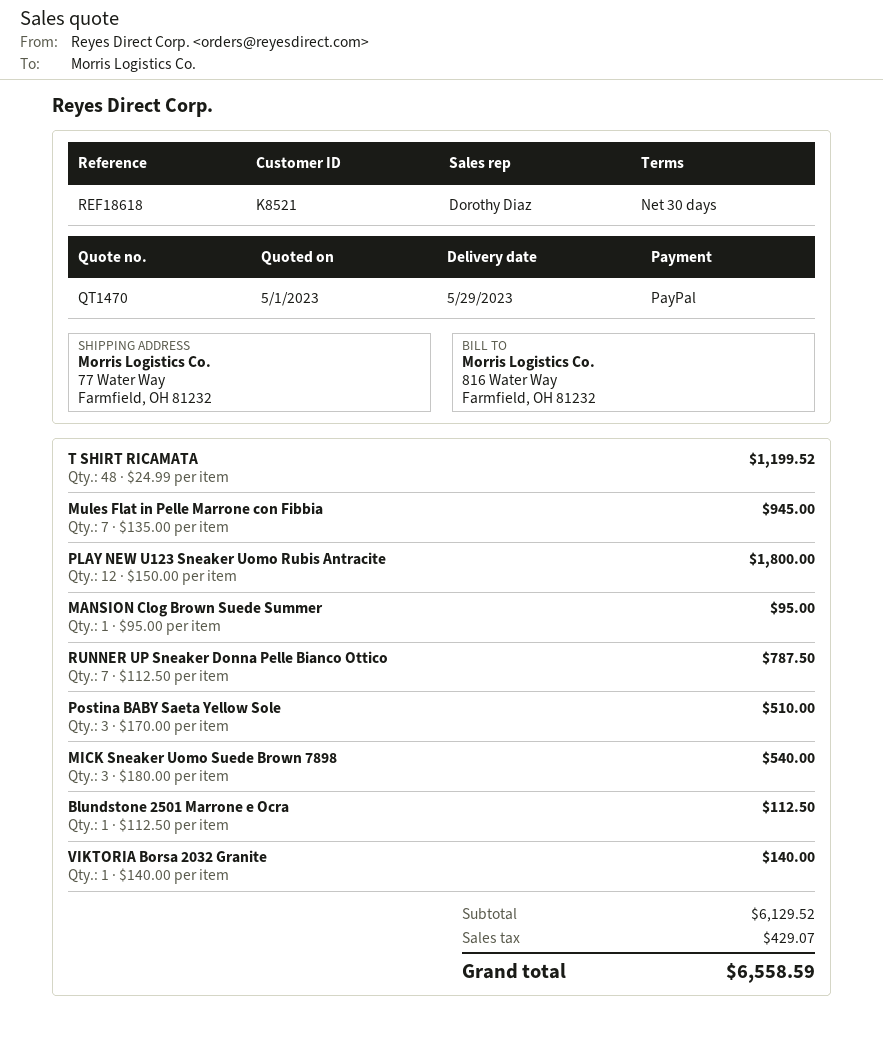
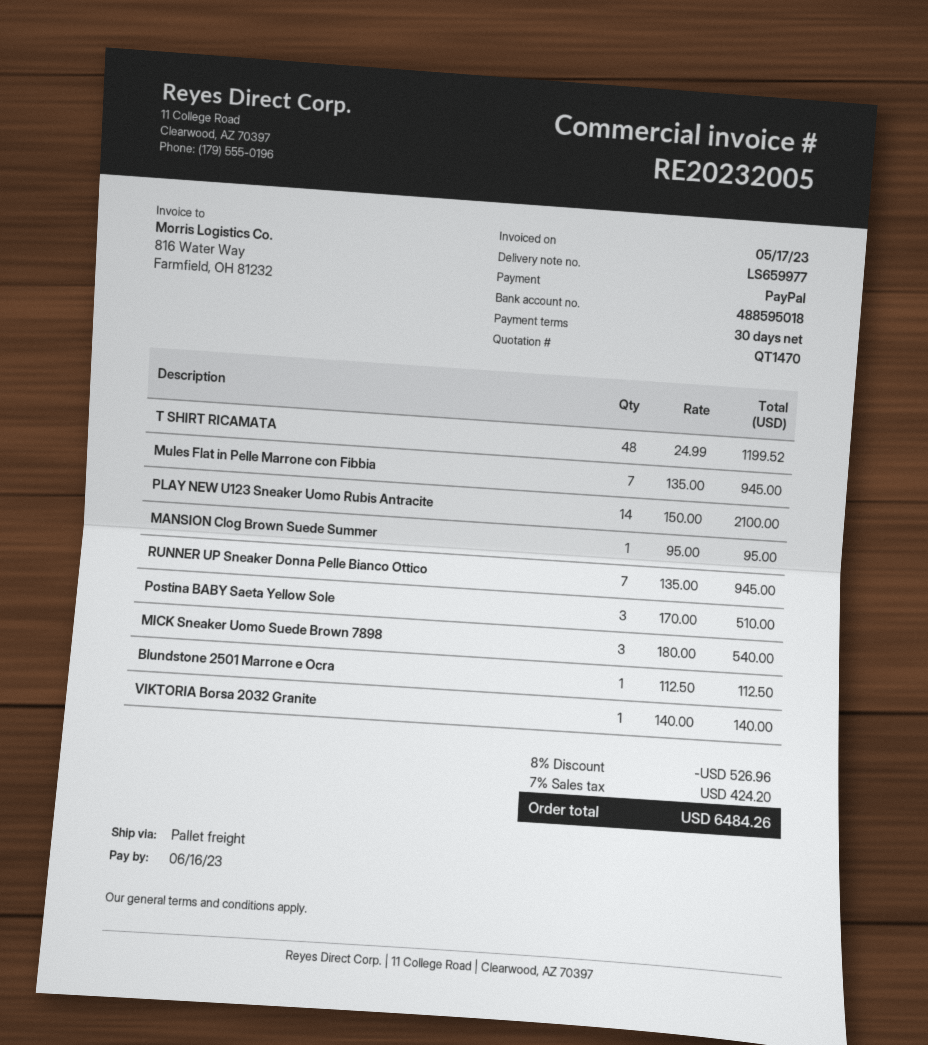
PLAY NEW U123 Sneaker Uomo Rubis Antracite: 12 x 150.00 = 1800.00 -> 14 x 150.00 = 2100.00
RUNNER UP Sneaker Donna Pelle Bianco Ottico: 7 x 112.50 = 787.50 -> 7 x 135.00 = 945.00
discount: none -> 8% = 526.96
tax: 429.07 -> 424.20
total: 6558.59 -> 6484.26

